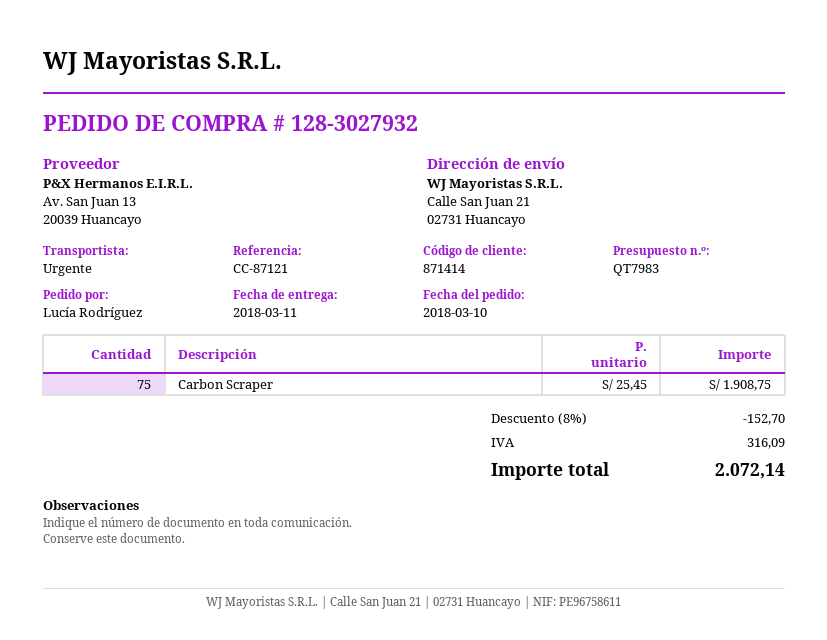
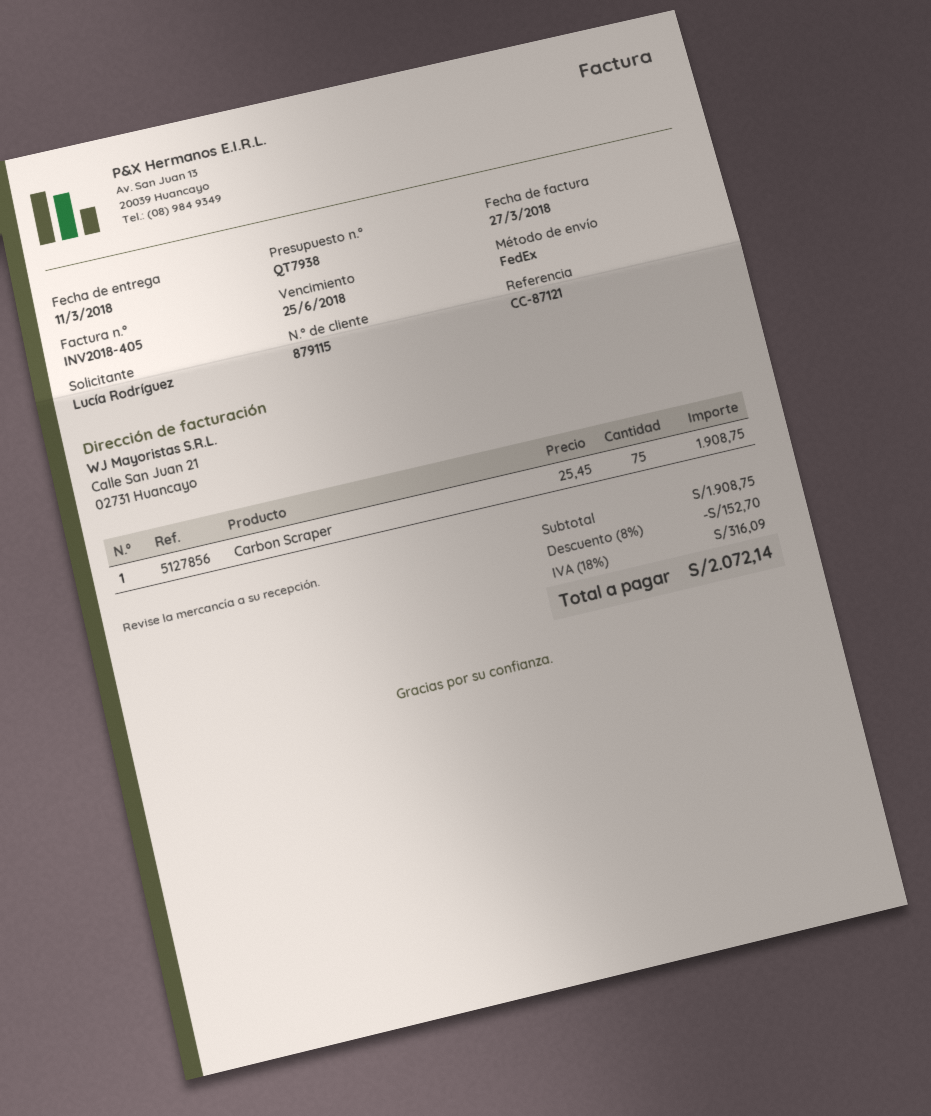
quote number: QT7983 -> QT7938
customer number: 871414 -> 879115
shipping method: express -> FedEx

